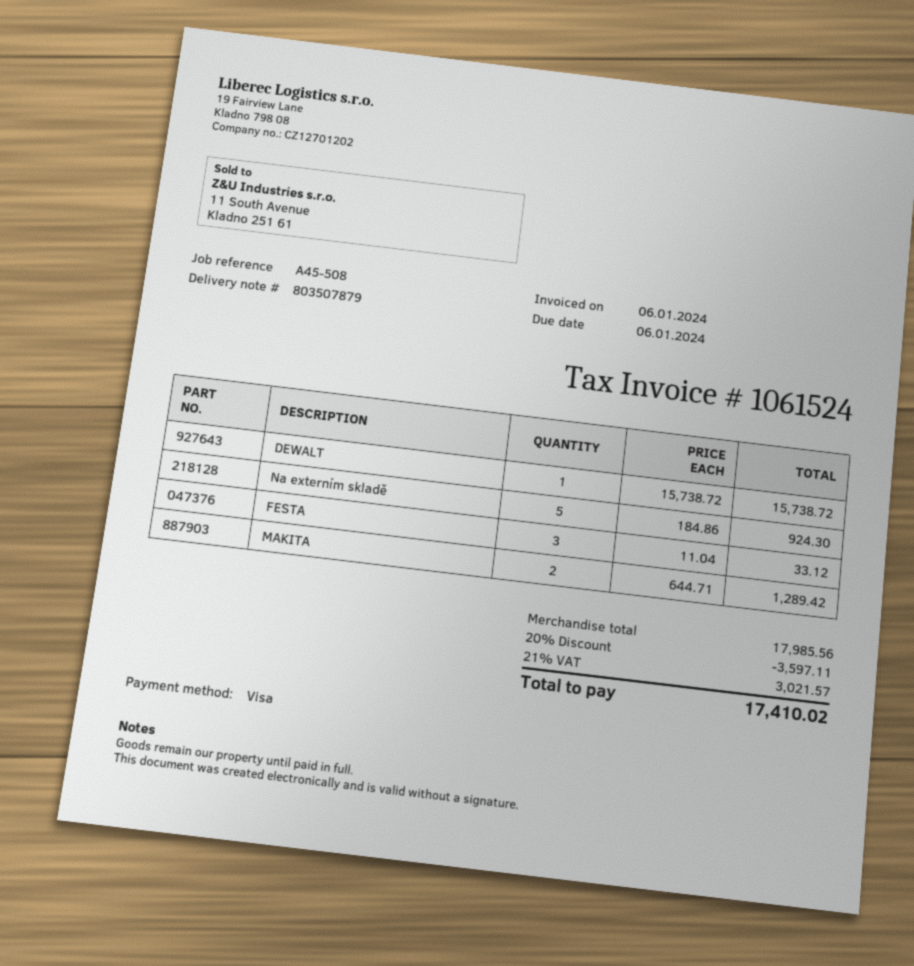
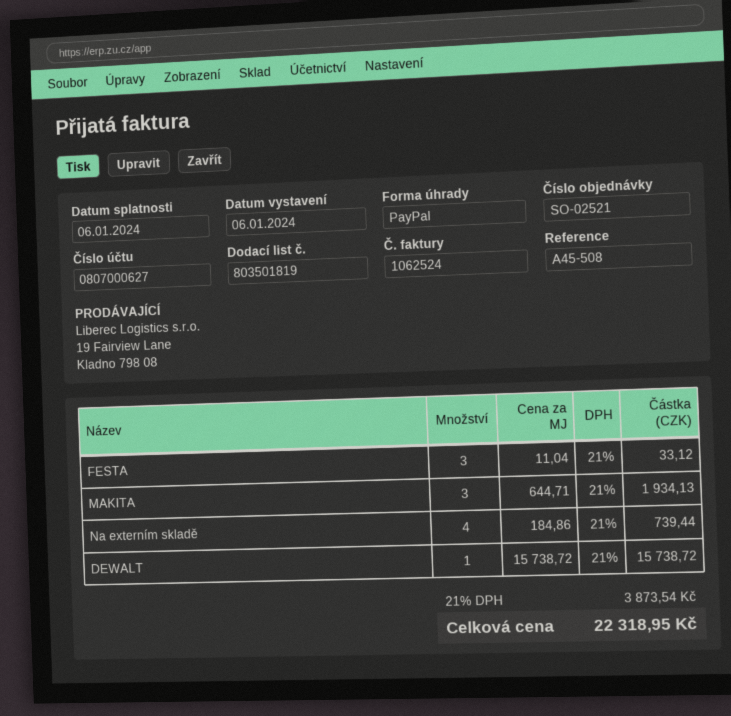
delivery note number: 803507879 -> 803501819
invoice number: 1061524 -> 1062524
payment method: Visa -> PayPal
Na externím skladě: 5 x 184.86 = 924.30 -> 4 x 184.86 = 739.44
MAKITA: 2 x 644.71 = 1289.42 -> 3 x 644.71 = 1934.13
discount: 20% = 3597.11 -> none
tax: 21% = 3021.57 -> 21% = 3873.54
total: 17410.02 -> 22318.95

